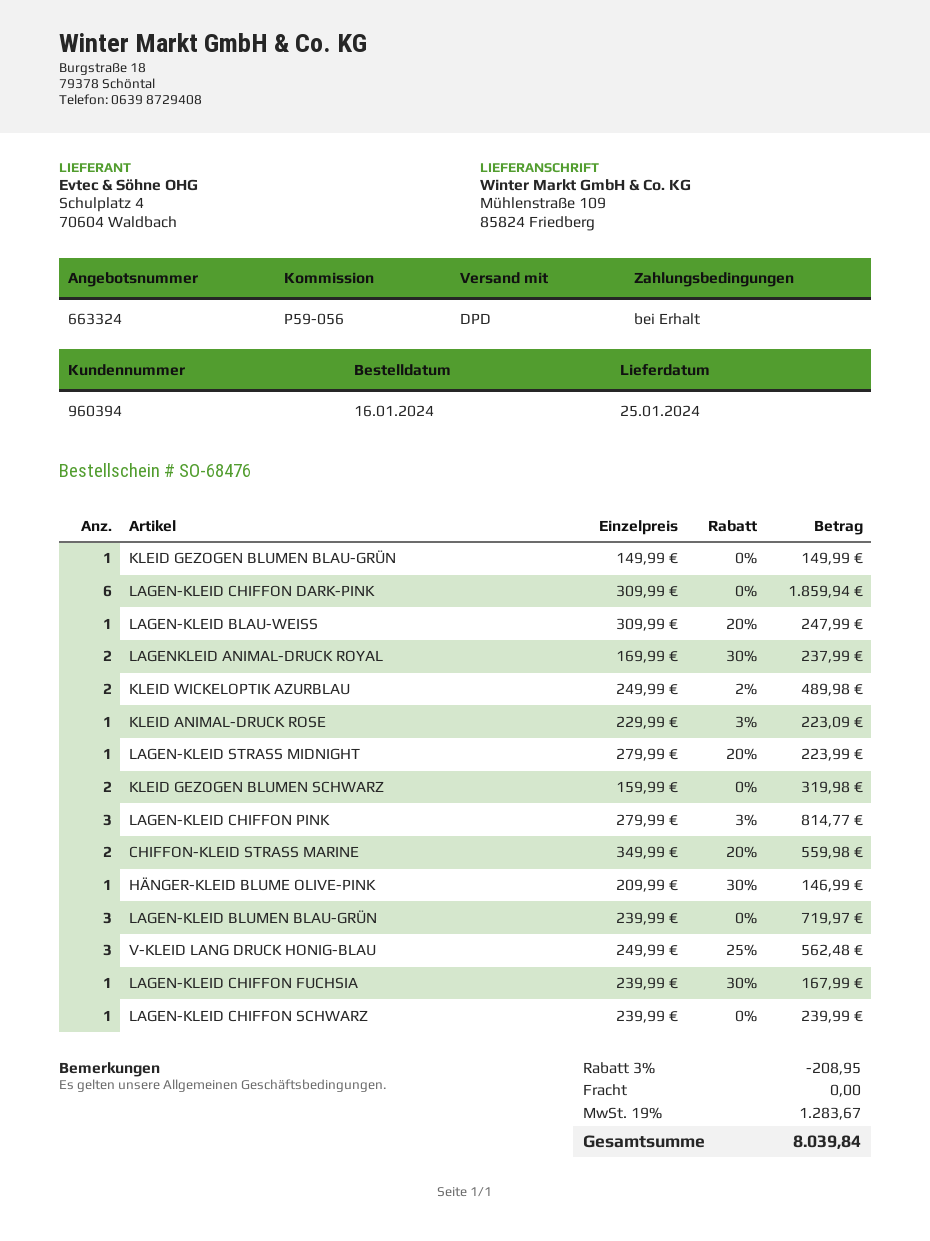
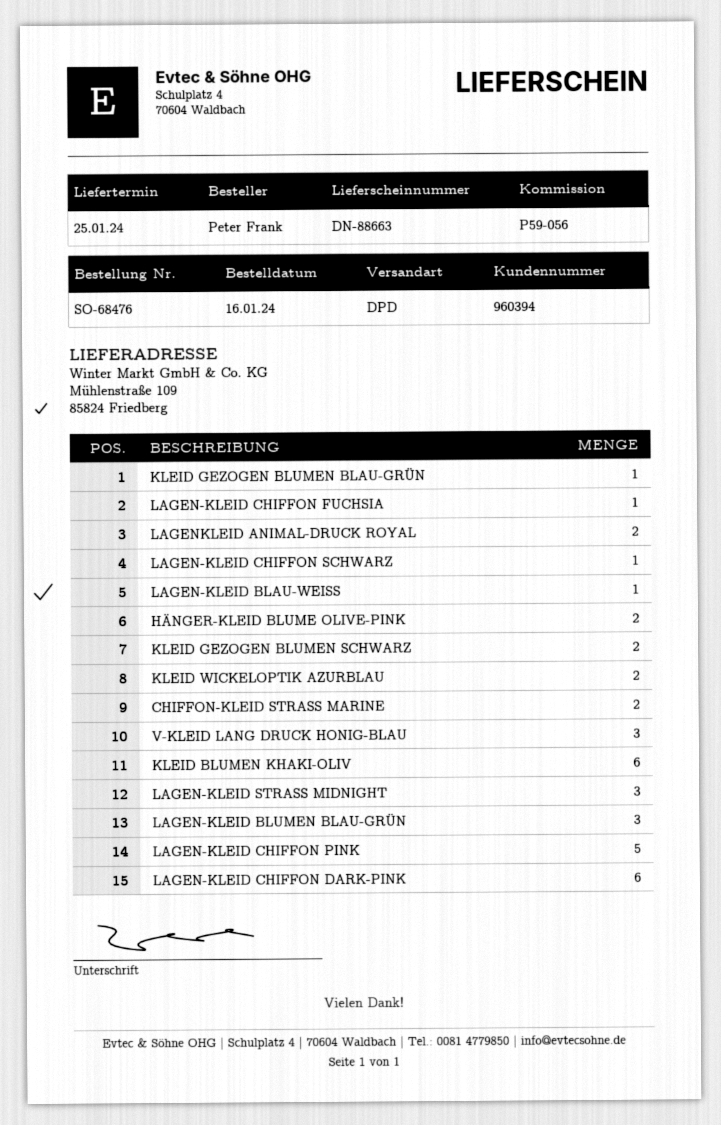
KLEID ANIMAL-DRUCK ROSE: 1 -> none
LAGEN-KLEID STRASS MIDNIGHT: 1 -> 3
LAGEN-KLEID CHIFFON PINK: 3 -> 5
HÄNGER-KLEID BLUME OLIVE-PINK: 1 -> 2
KLEID BLUMEN KHAKI-OLIV: none -> 6

